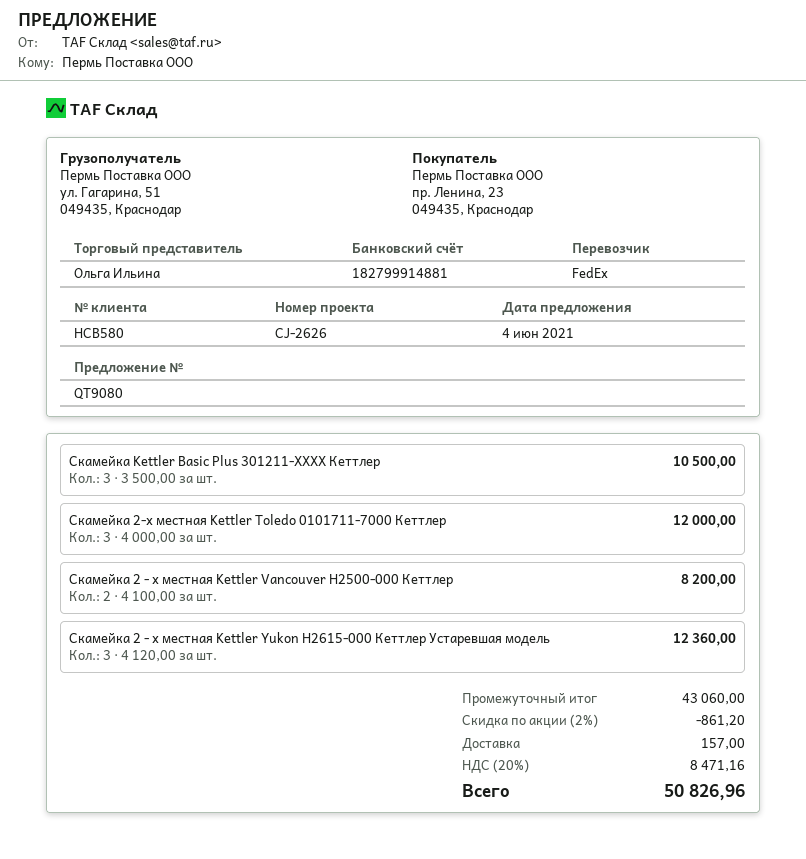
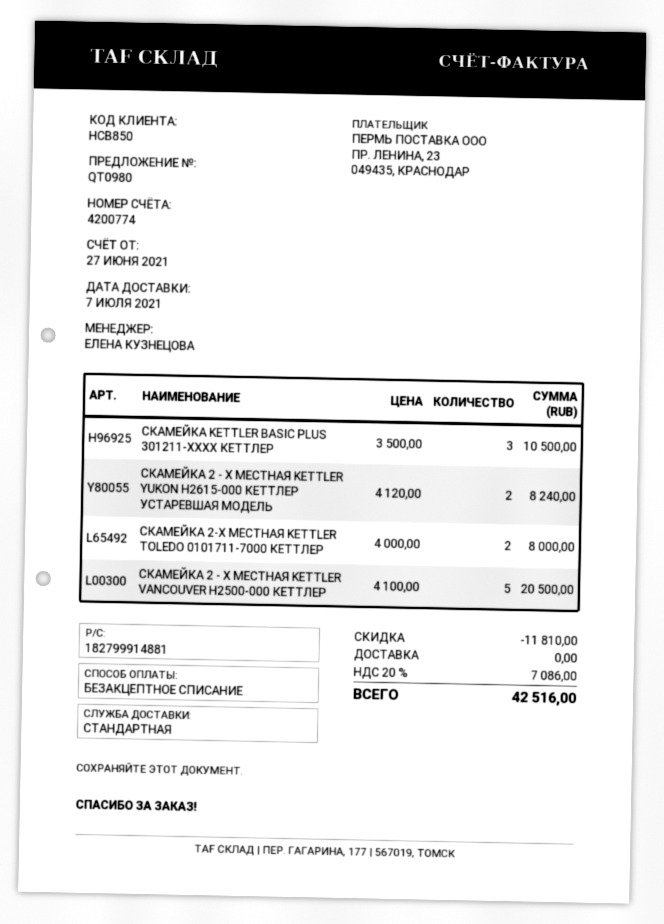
quote number: QT9080 -> QT0980
customer number: HCB580 -> HCB850
sales rep: Ольга Ильина -> ЕЛЕНА КУЗНЕЦОВА
shipping method: FedEx -> standard
Скамейка 2-х местная Kettler Toledo 0101711-7000 Кеттлер: 3 x 4000.00 = 12000.00 -> 2 x 4000.00 = 8000.00
Скамейка 2 - х местная Kettler Vancouver H2500-000 Кеттлер: 2 x 4100.00 = 8200.00 -> 5 x 4100.00 = 20500.00
Скамейка 2 - х местная Kettler Yukon H2615-000 Кеттлер Устаревшая модель: 3 x 4120.00 = 12360.00 -> 2 x 4120.00 = 8240.00
discount: 861.20 -> 11810.00
shipping: 157.00 -> 0.00
tax: 20% = 8471.16 -> 20% = 7086.00
total: 50826.96 -> 42516.00

